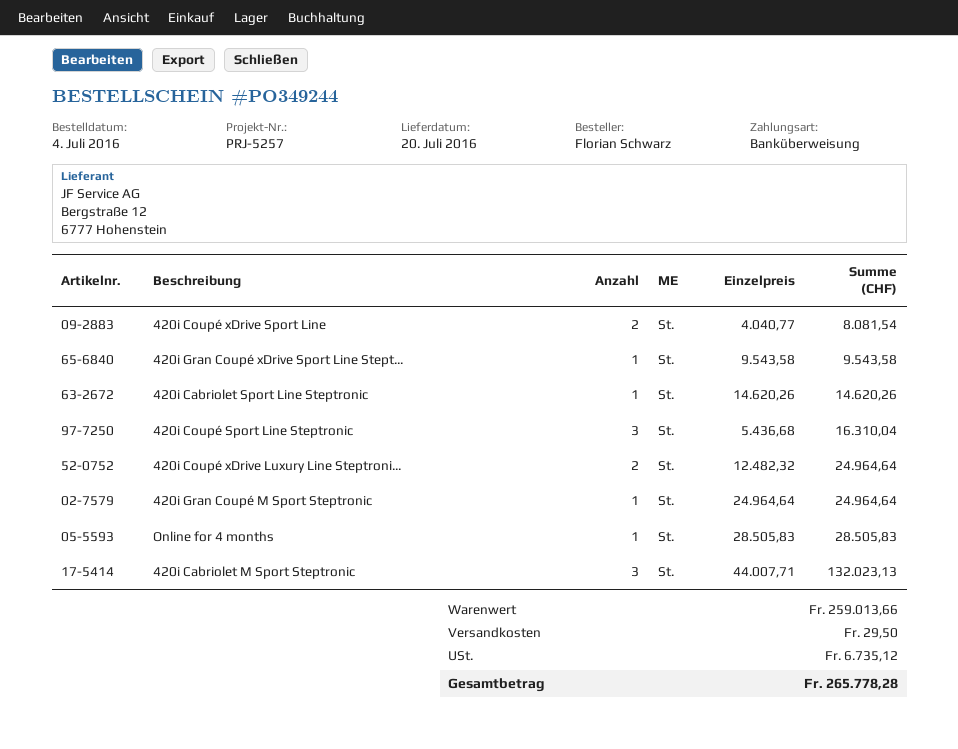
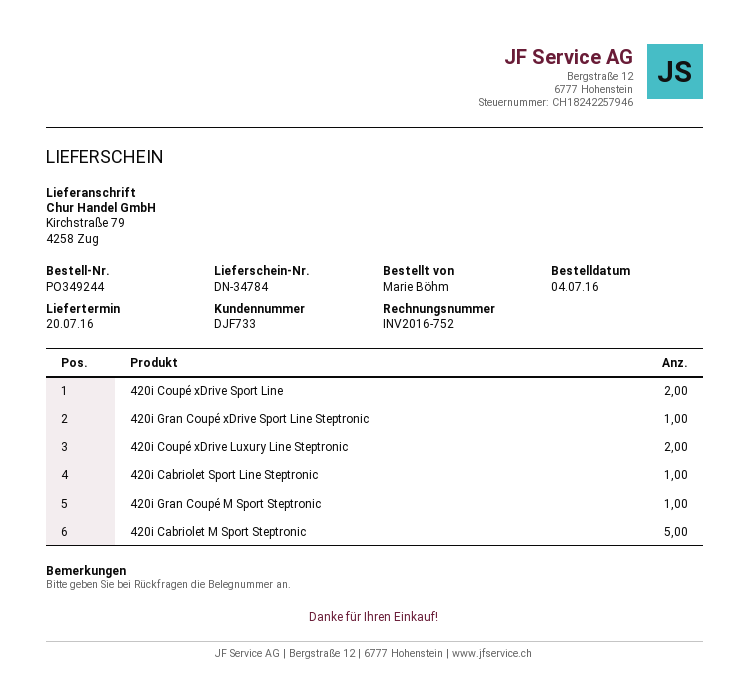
ordered by: Florian Schwarz -> Marie Böhm
420i Coupé Sport Line Steptronic: 3 -> none
Online for 4 months: 1 -> none
420i Cabriolet M Sport Steptronic: 3 -> 5

